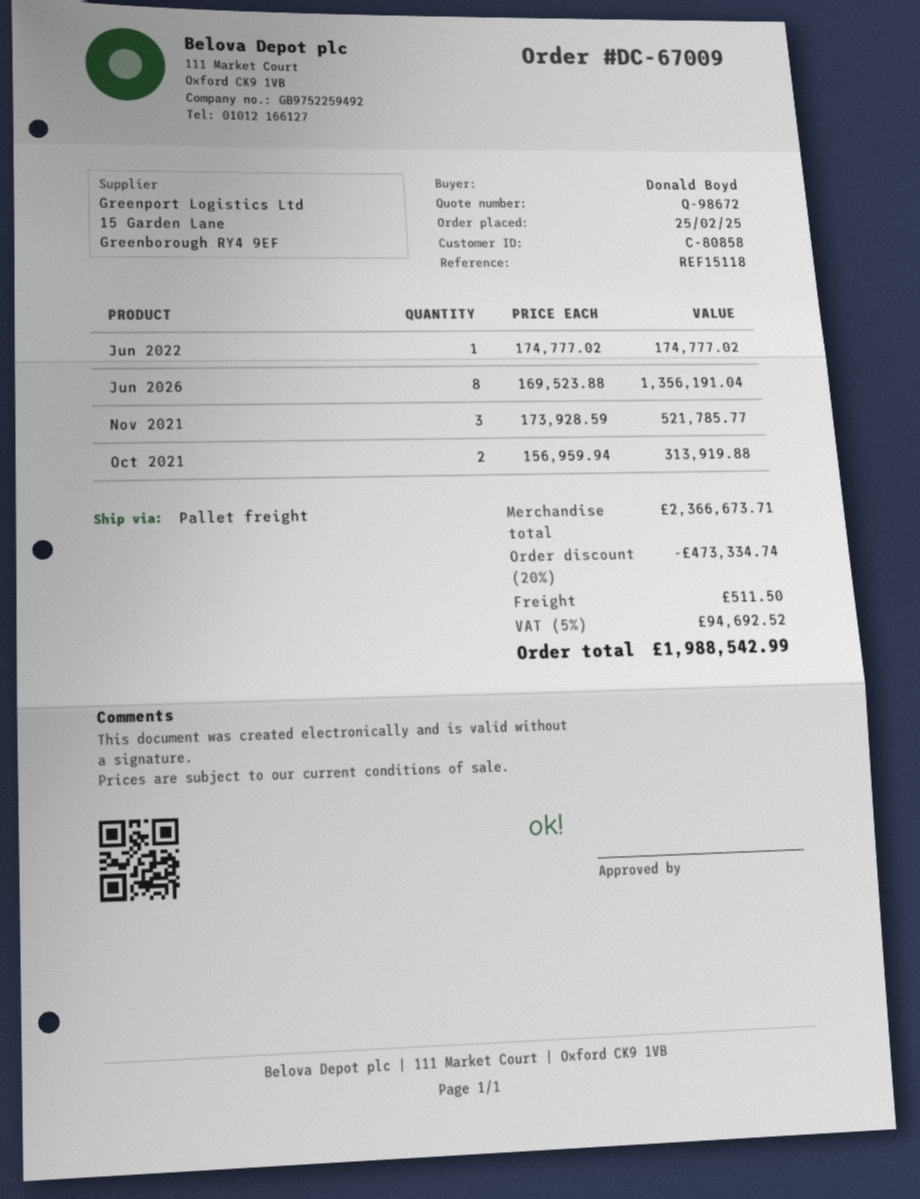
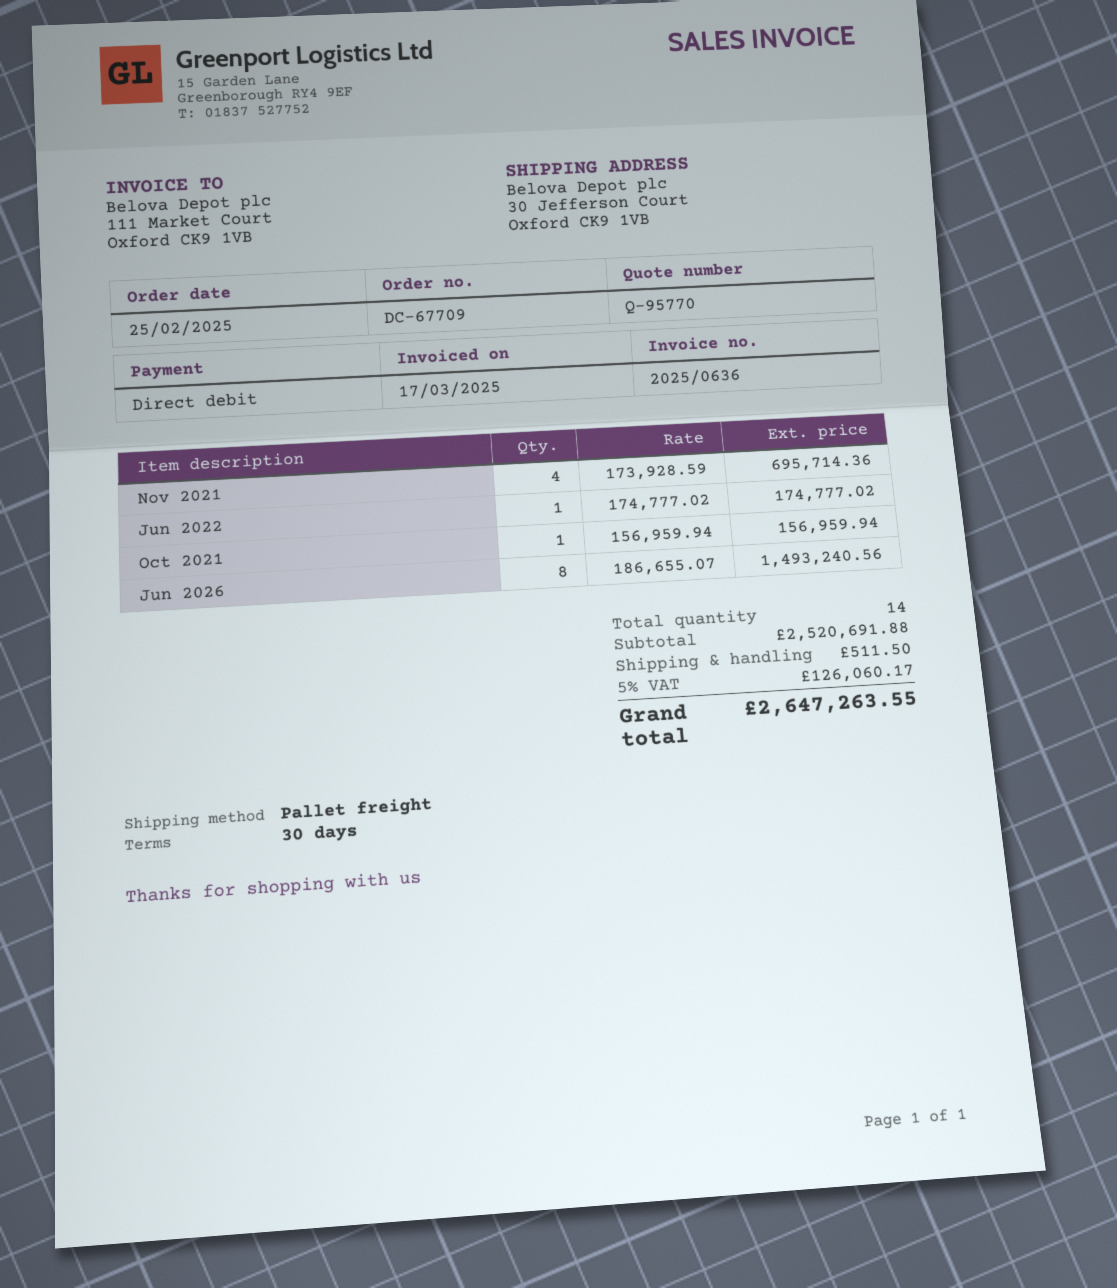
quote number: Q-98672 -> Q-95770
order number: DC-67009 -> DC-67709
Jun 2026: 8 x 169523.88 = 1356191.04 -> 8 x 186655.07 = 1493240.56
Nov 2021: 3 x 173928.59 = 521785.77 -> 4 x 173928.59 = 695714.36
Oct 2021: 2 x 156959.94 = 313919.88 -> 1 x 156959.94 = 156959.94
subtotal: 2366673.71 -> 2520691.88
discount: 20% = 473334.74 -> none
tax: 5% = 94692.52 -> 5% = 126060.17
total: 1988542.99 -> 2647263.55

